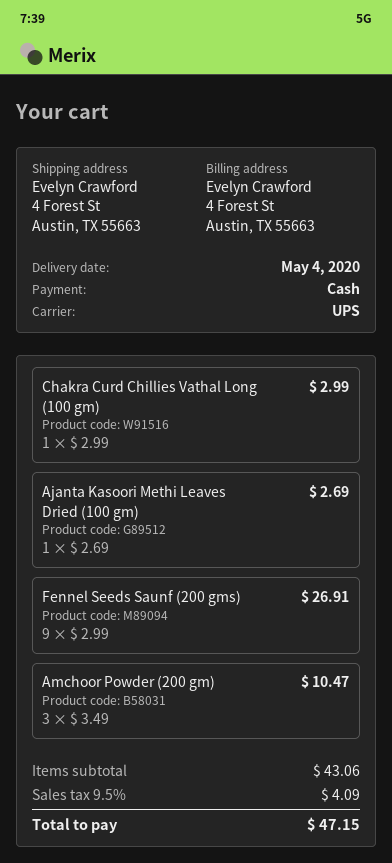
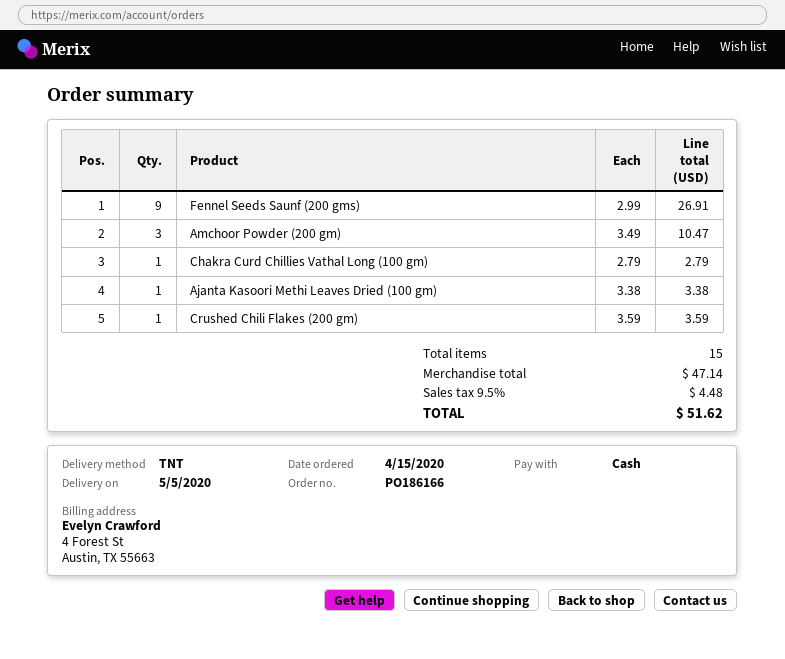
delivery date: 2020-05-04 -> 2020-05-05
shipping method: UPS -> TNT
Chakra Curd Chillies Vathal Long (100 gm): 1 x 2.99 = 2.99 -> 1 x 2.79 = 2.79
Ajanta Kasoori Methi Leaves Dried (100 gm): 1 x 2.69 = 2.69 -> 1 x 3.38 = 3.38
Crushed Chili Flakes (200 gm): none -> 1 x 3.59 = 3.59
subtotal: 43.06 -> 47.14
tax: 9.5% = 4.09 -> 9.5% = 4.48
total: 47.15 -> 51.62

